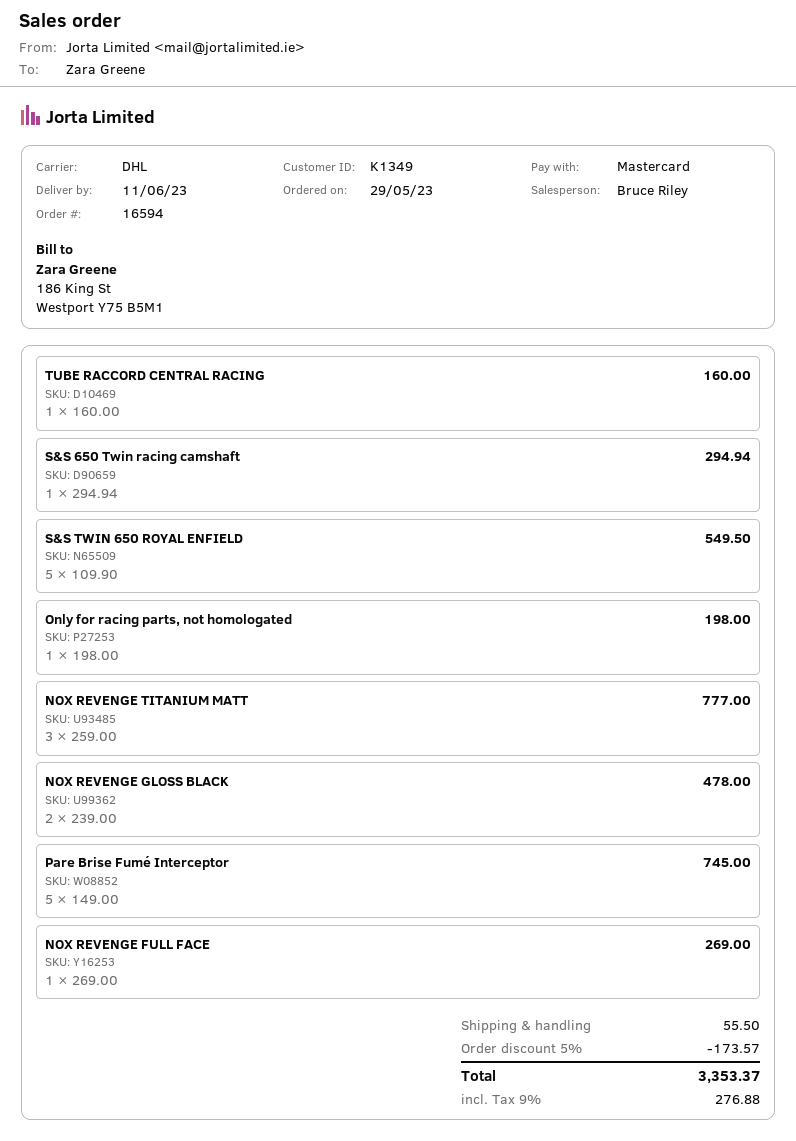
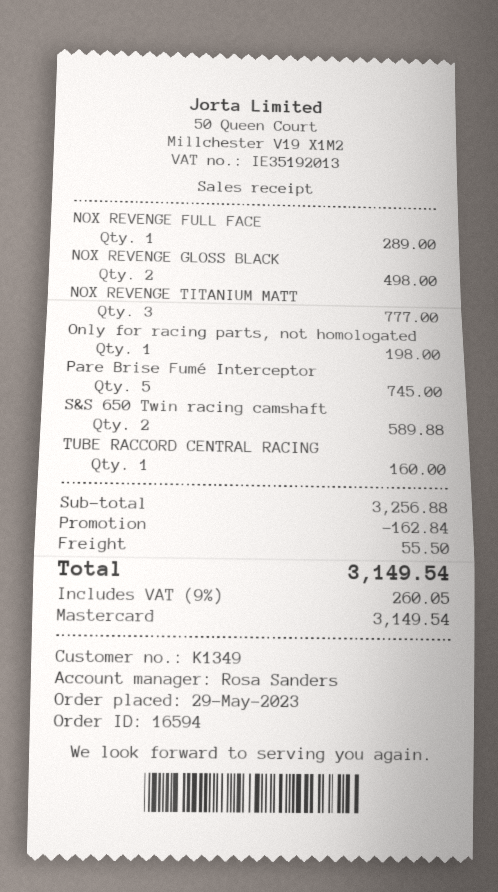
sales rep: Bruce Riley -> Rosa Sanders
S&S 650 Twin racing camshaft: 1 for 294.94 -> 2 for 589.88
S&S TWIN 650 ROYAL ENFIELD: 5 for 549.50 -> none
NOX REVENGE GLOSS BLACK: 2 for 478.00 -> 2 for 498.00
NOX REVENGE FULL FACE: 1 for 269.00 -> 1 for 289.00
discount: 173.57 -> 162.84
tax: 9% = 276.88 -> 9% = 260.05
total: 3353.37 -> 3149.54

